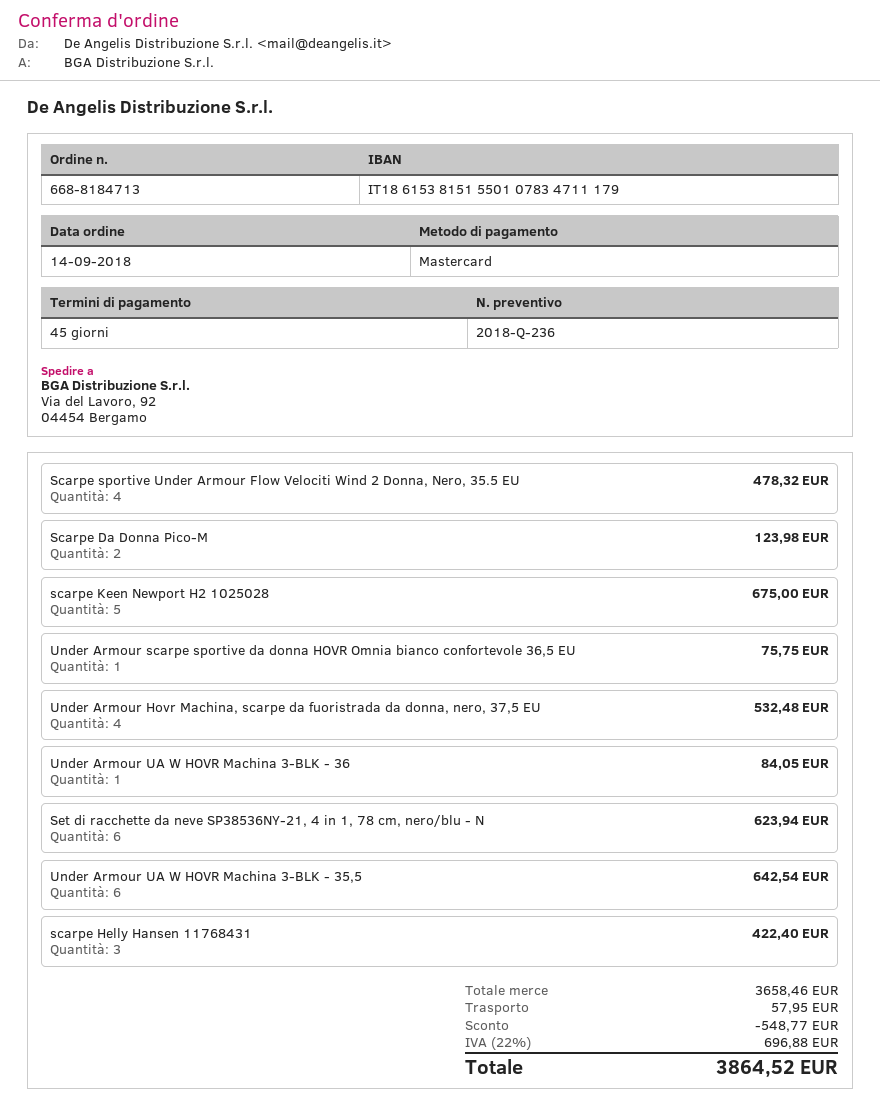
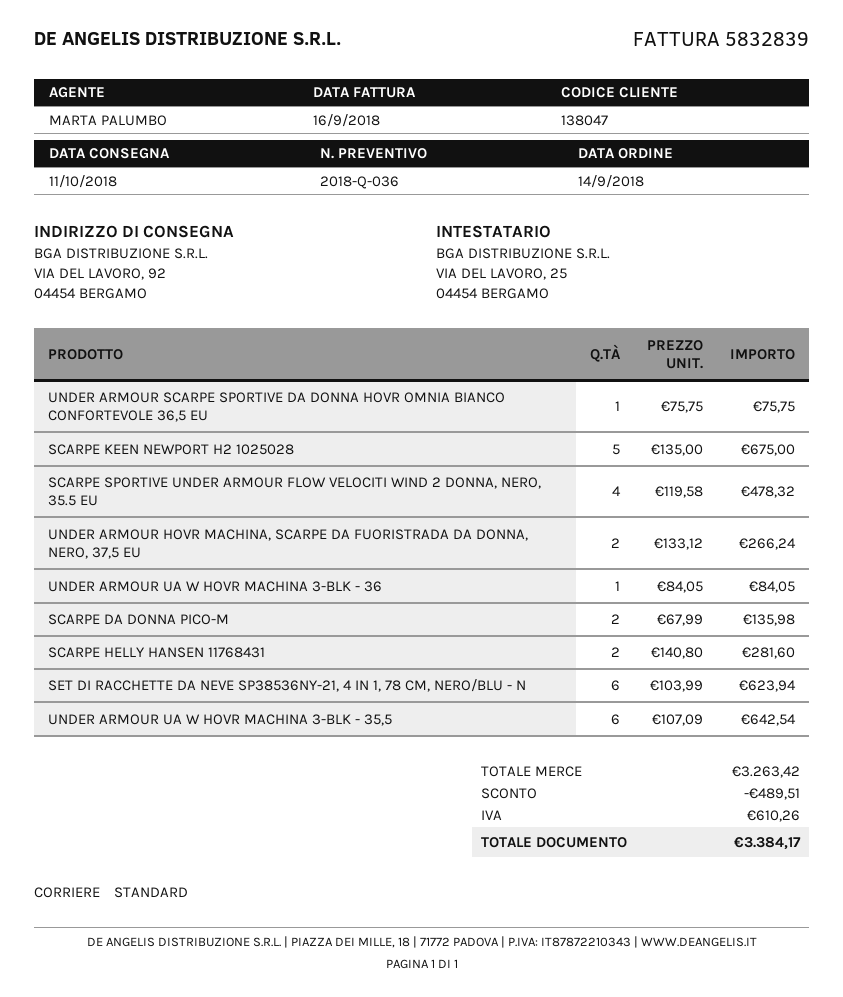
quote number: 2018-Q-236 -> 2018-Q-036
Scarpe Da Donna Pico-M: 2 for 123.98 -> 2 for 135.98
Under Armour Hovr Machina, scarpe da fuoristrada da donna, nero, 37,5 EU: 4 for 532.48 -> 2 for 266.24
scarpe Helly Hansen 11768431: 3 for 422.40 -> 2 for 281.60
subtotal: 3658.46 -> 3263.42
discount: 548.77 -> 489.51
shipping: 57.95 -> none
tax: 696.88 -> 610.26
total: 3864.52 -> 3384.17

